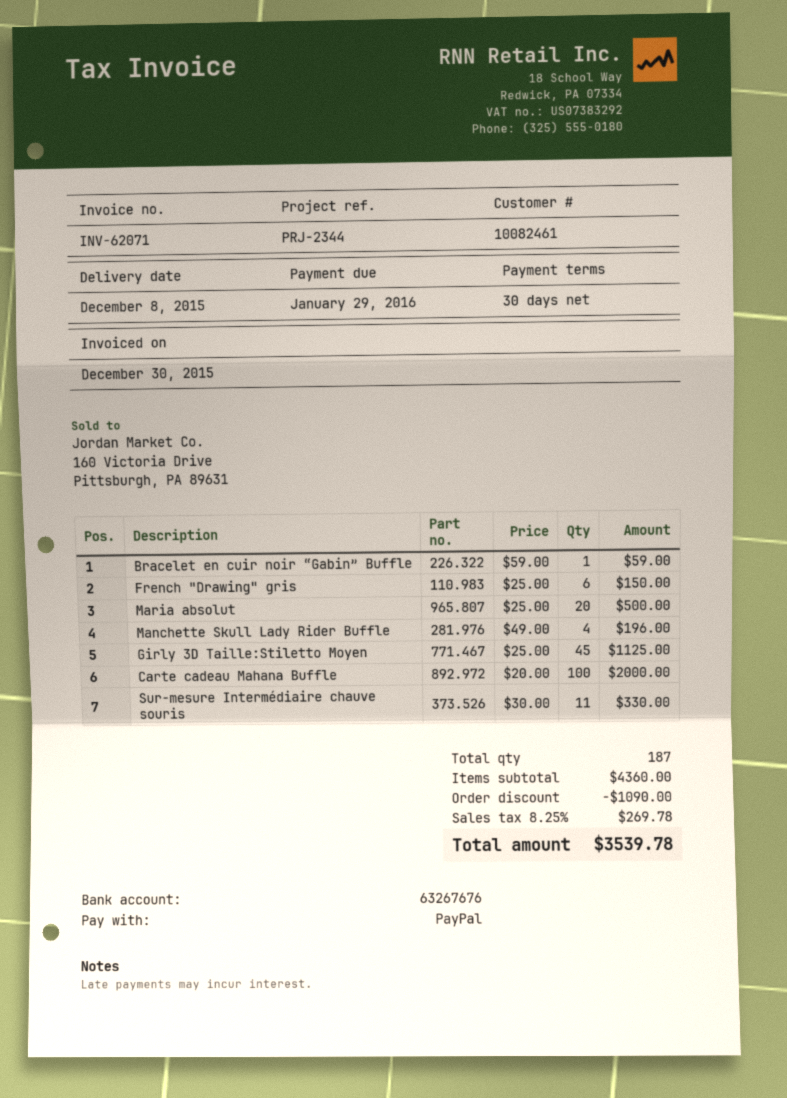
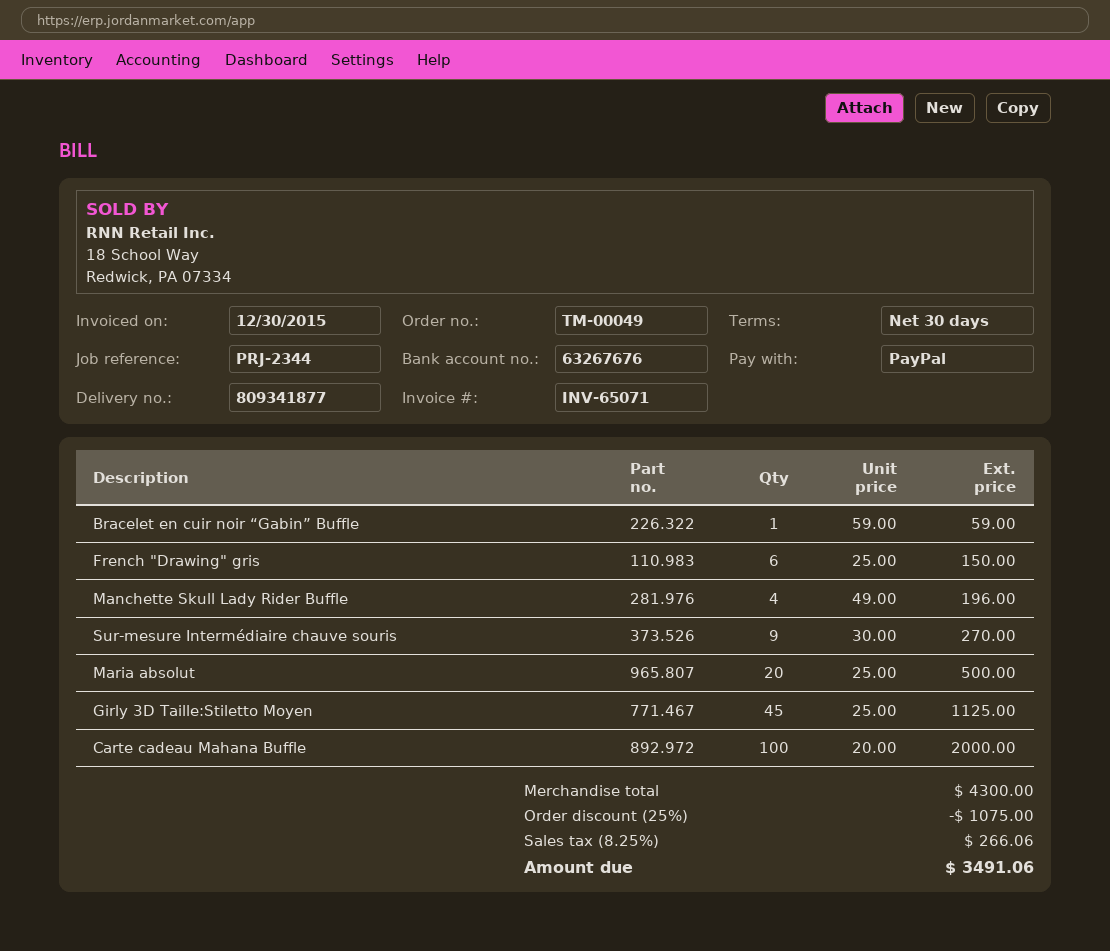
invoice number: INV-62071 -> INV-65071
Sur-mesure Intermédiaire chauve souris: 11 x 30.00 = 330.00 -> 9 x 30.00 = 270.00
subtotal: 4360.00 -> 4300.00
discount: 1090.00 -> 1075.00
tax: 8.25% = 269.78 -> 8.25% = 266.06
total: 3539.78 -> 3491.06

